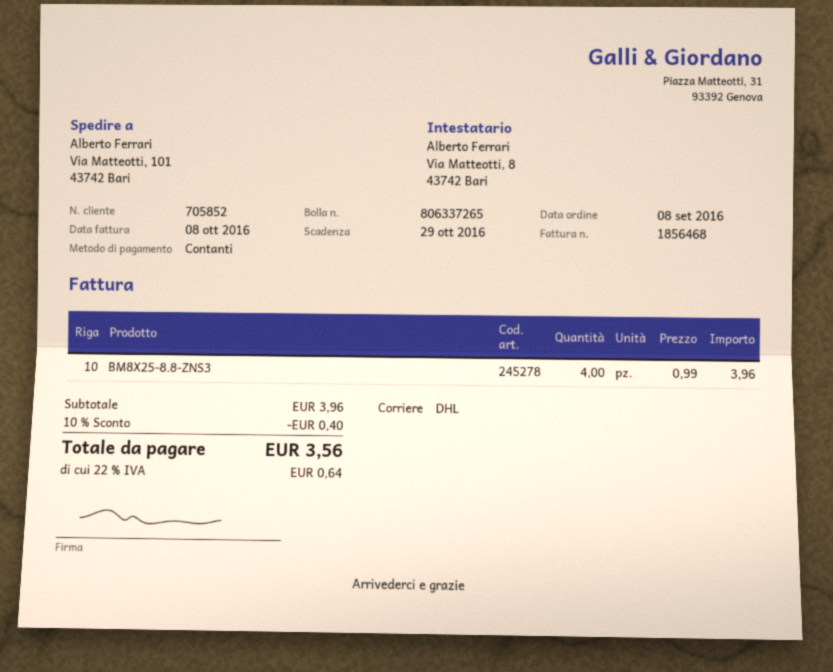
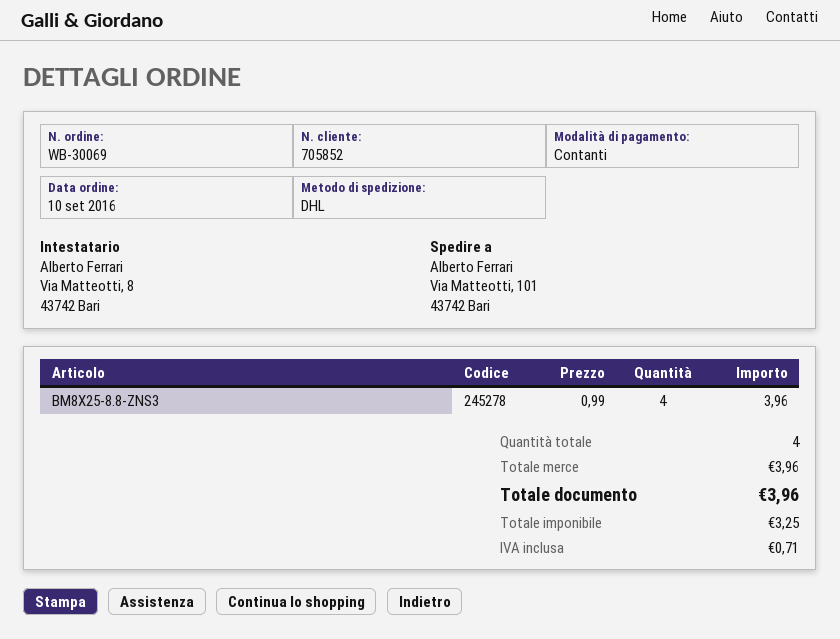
order date: 2016-09-08 -> 2016-09-10
discount: 10% = 0.40 -> none
tax: 0.64 -> 0.71
total: 3.56 -> 3.96

